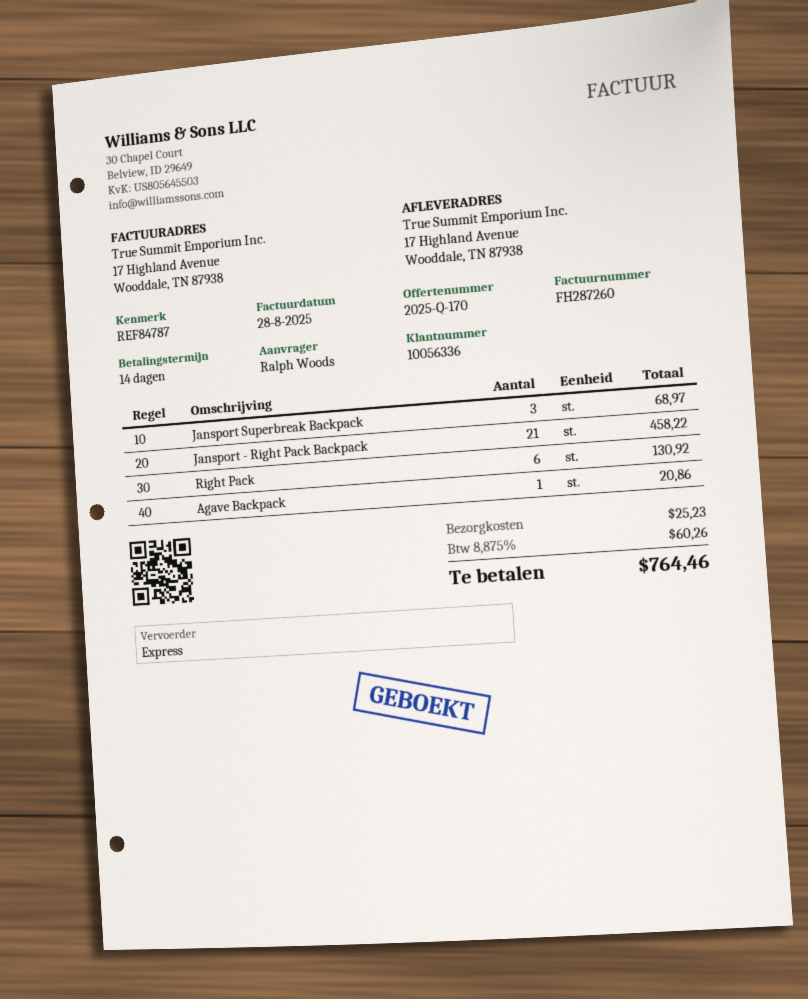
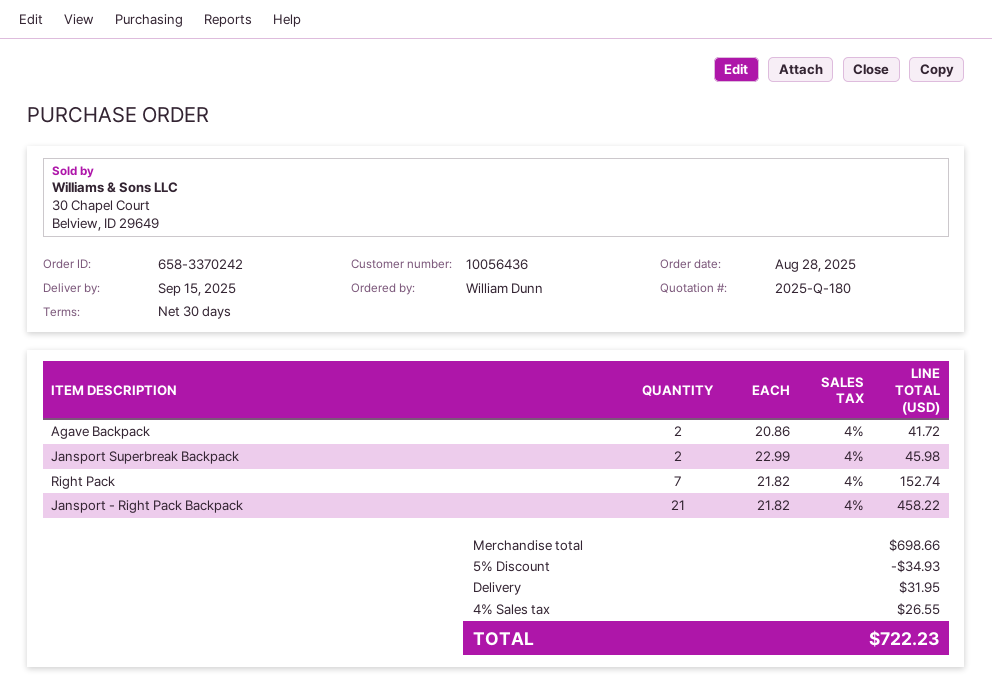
quote number: 2025-Q-170 -> 2025-Q-180
payment terms: 14 days -> 30 days
customer number: 10056336 -> 10056436
ordered by: Ralph Woods -> William Dunn
Jansport Superbreak Backpack: 3 for 68.97 -> 2 for 45.98
Right Pack: 6 for 130.92 -> 7 for 152.74
Agave Backpack: 1 for 20.86 -> 2 for 41.72
discount: none -> 5% = 34.93
shipping: 25.23 -> 31.95
tax: 8.875% = 60.26 -> 4% = 26.55
total: 764.46 -> 722.23

